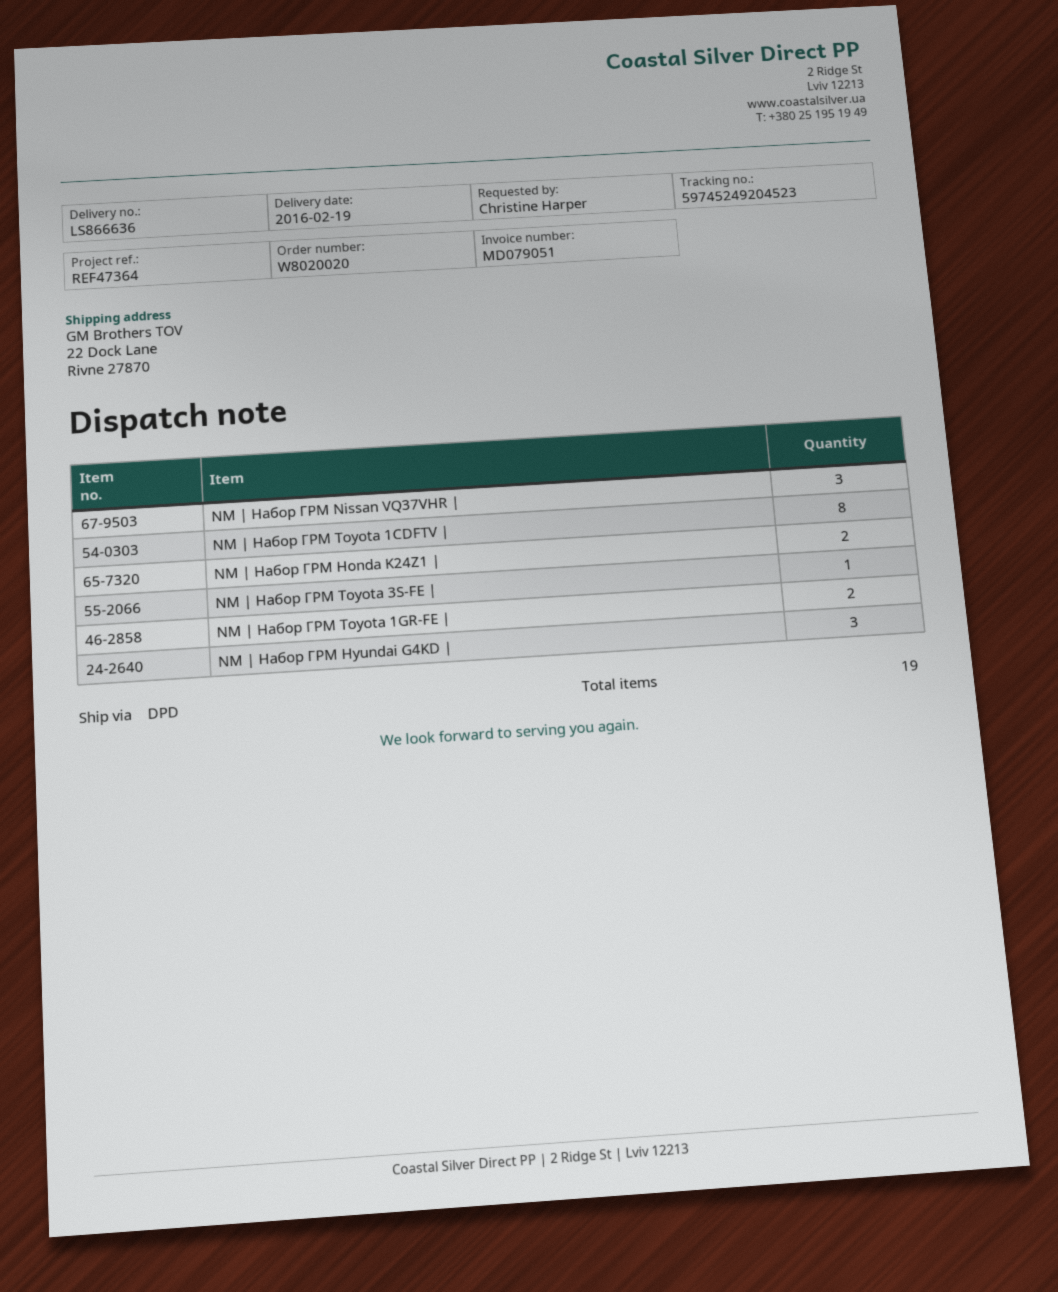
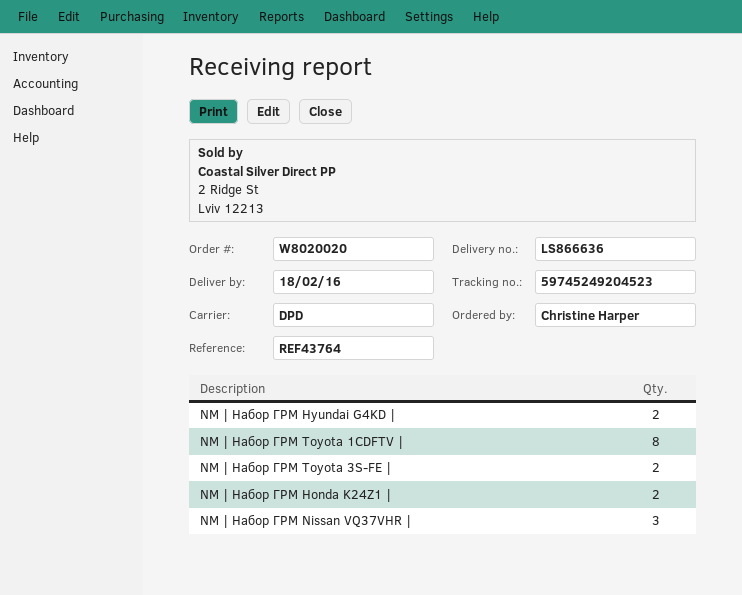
delivery date: 2016-02-19 -> 2016-02-18
reference: REF47364 -> REF43764
NM | Набор ГРМ Toyota 3S-FE |: 1 -> 2
NM | Набор ГРМ Toyota 1GR-FE |: 2 -> none
NM | Набор ГРМ Hyundai G4KD |: 3 -> 2

